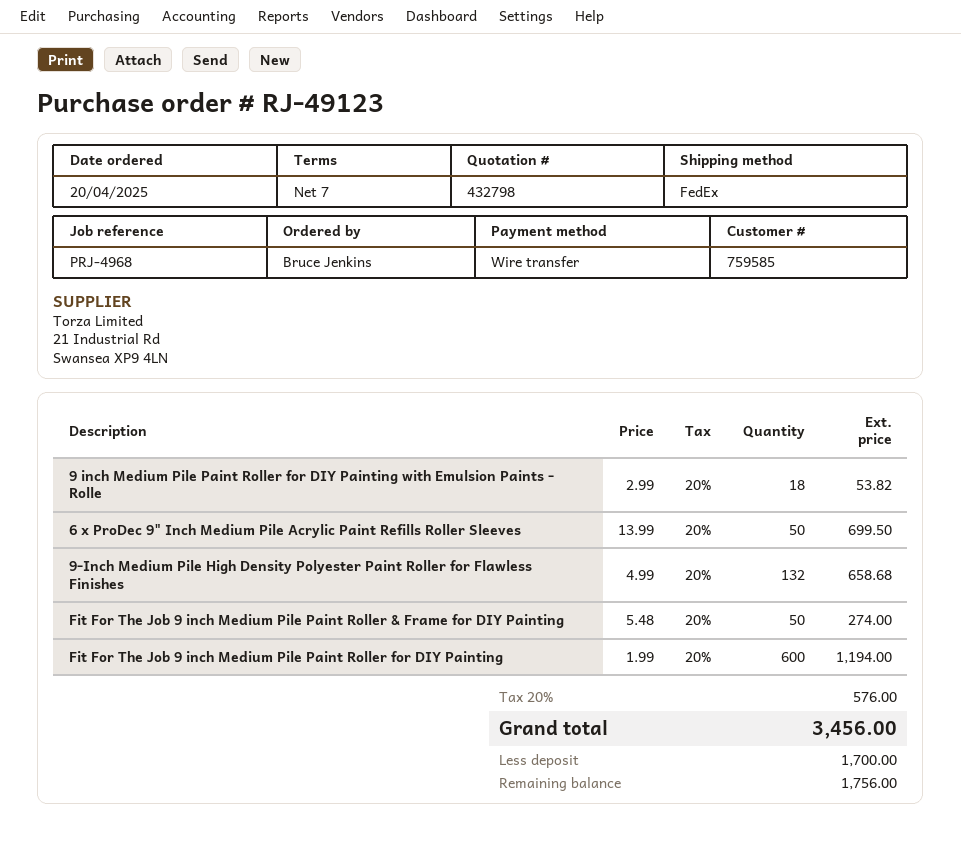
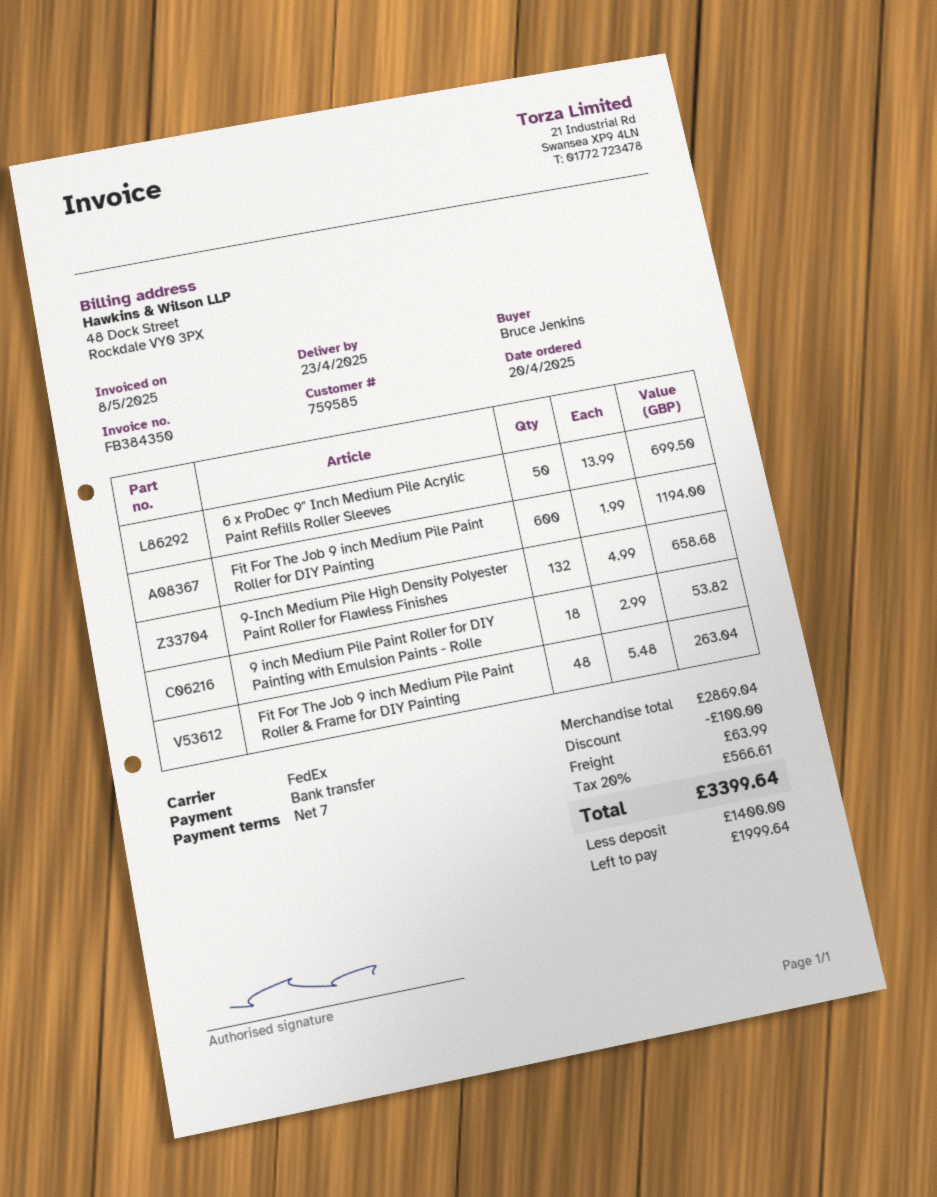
Fit For The Job 9 inch Medium Pile Paint Roller & Frame for DIY Painting: 50 x 5.48 = 274.00 -> 48 x 5.48 = 263.04
discount: none -> 100.00
shipping: none -> 63.99
tax: 20% = 576.00 -> 20% = 566.61
total: 3456.00 -> 3399.64
deposit: 1700.00 -> 1400.00
balance: 1756.00 -> 1999.64

